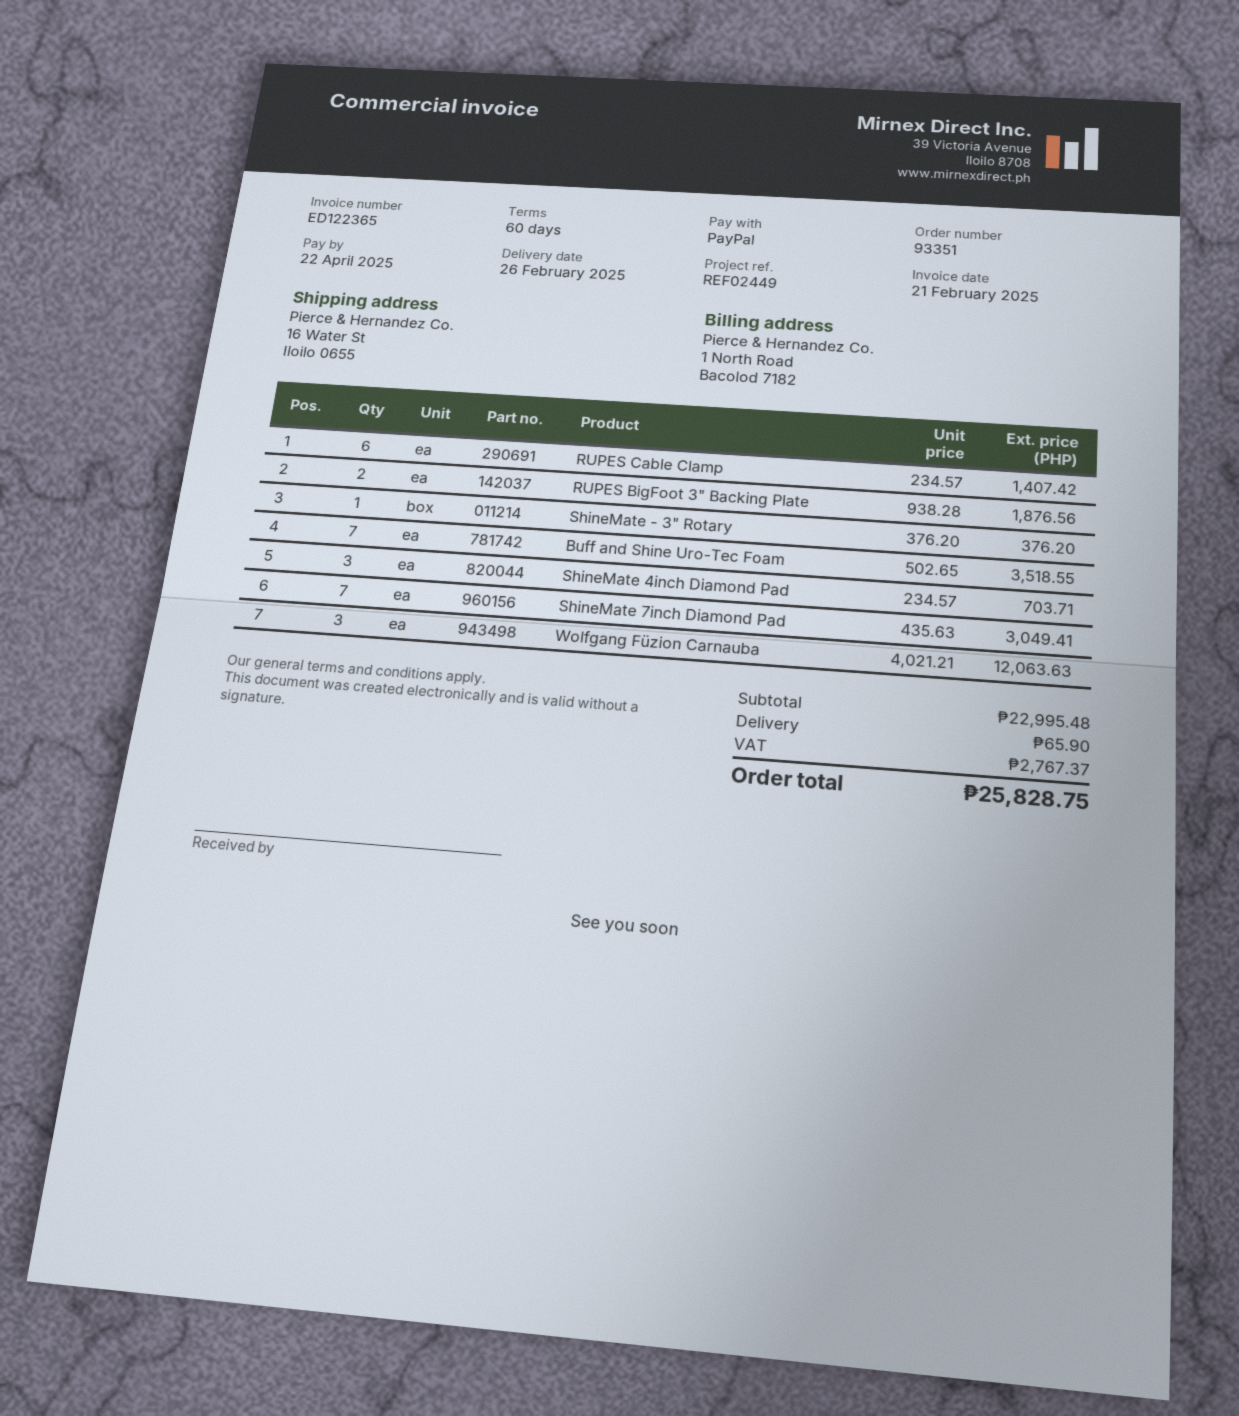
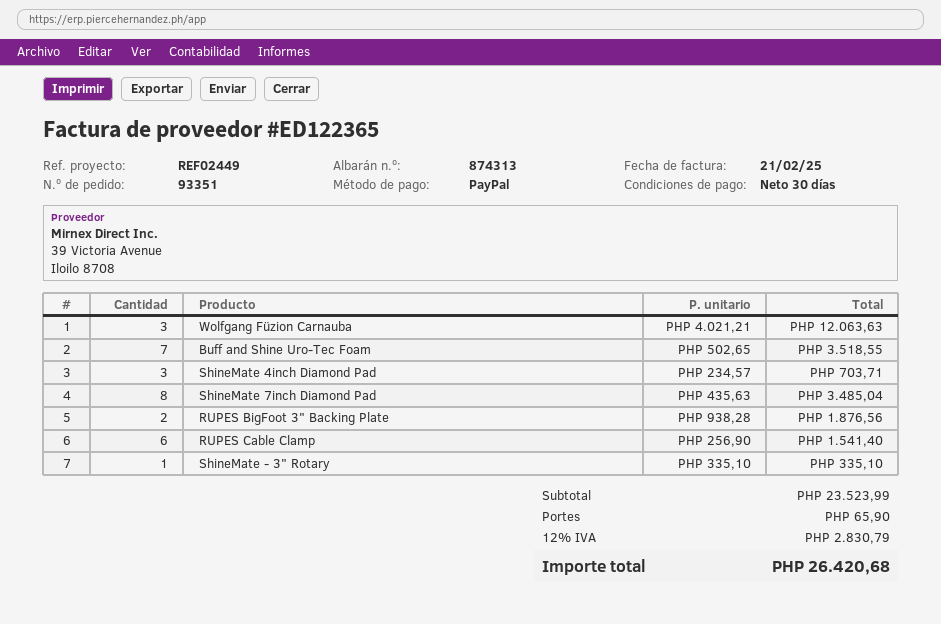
payment terms: 60 days -> 30 days
RUPES Cable Clamp: 6 x 234.57 = 1407.42 -> 6 x 256.90 = 1541.40
ShineMate - 3" Rotary: 1 x 376.20 = 376.20 -> 1 x 335.10 = 335.10
ShineMate 7inch Diamond Pad: 7 x 435.63 = 3049.41 -> 8 x 435.63 = 3485.04
subtotal: 22995.48 -> 23523.99
tax: 2767.37 -> 2830.79
total: 25828.75 -> 26420.68

